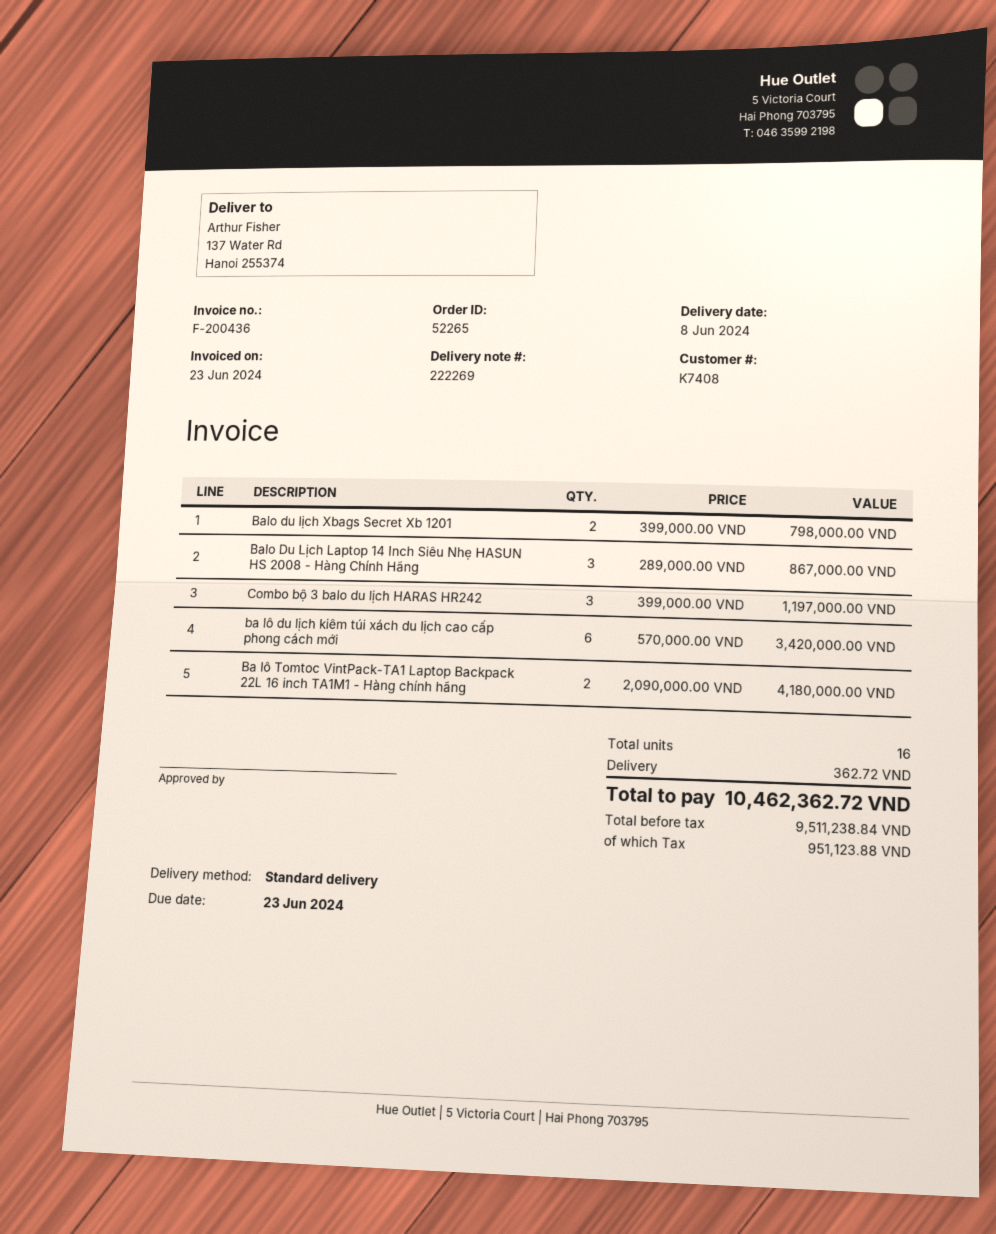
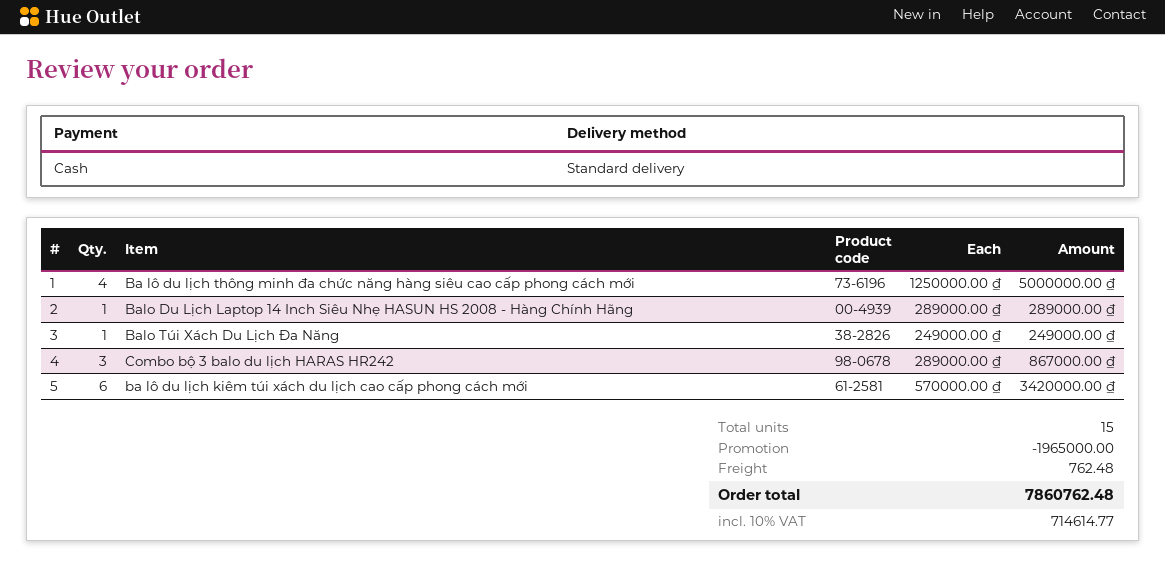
Balo du lịch Xbags Secret Xb 1201: 2 x 399000.00 = 798000.00 -> none
Balo Du Lịch Laptop 14 Inch Siêu Nhẹ HASUN HS 2008 - Hàng Chính Hãng: 3 x 289000.00 = 867000.00 -> 1 x 289000.00 = 289000.00
Combo bộ 3 balo du lịch HARAS HR242: 3 x 399000.00 = 1197000.00 -> 3 x 289000.00 = 867000.00
Ba lô Tomtoc VintPack-TA1 Laptop Backpack 22L 16 inch TA1M1 - Hàng chính hãng: 2 x 2090000.00 = 4180000.00 -> none
Ba lô du lịch thông minh đa chức năng hàng siêu cao cấp phong cách mới: none -> 4 x 1250000.00 = 5000000.00
Balo Túi Xách Du Lịch Đa Năng: none -> 1 x 249000.00 = 249000.00
total quantity: 16 -> 15
discount: none -> 1965000.00
shipping: 362.72 -> 762.48
tax: 951123.88 -> 714614.77
total: 10462362.72 -> 7860762.48

